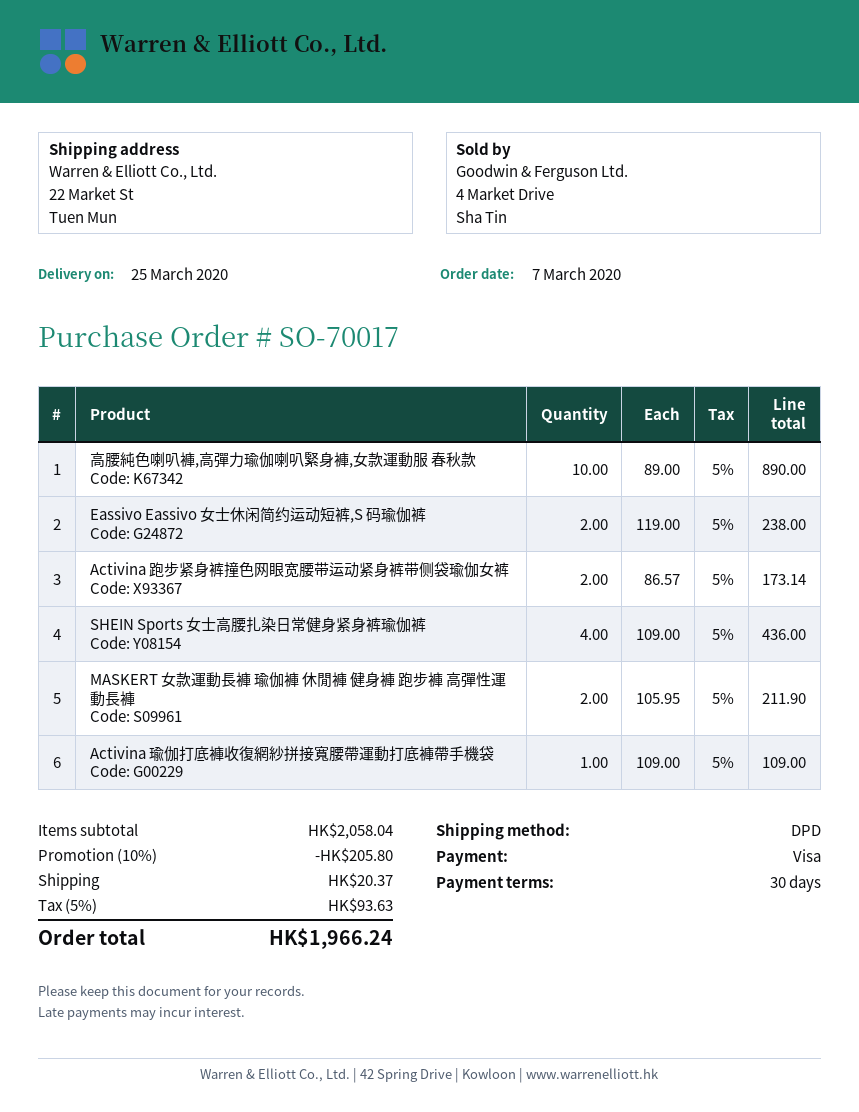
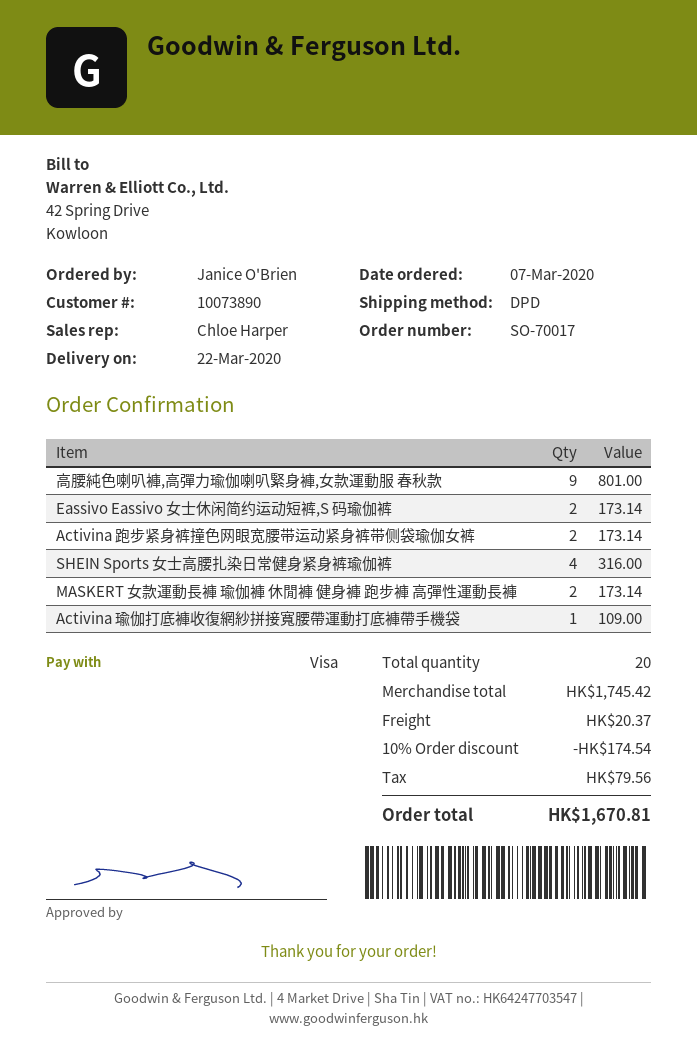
delivery date: 2020-03-25 -> 2020-03-22
高腰純色喇叭褲,高彈力瑜伽喇叭緊身褲,女款運動服 春秋款: 10 for 890.00 -> 9 for 801.00
Eassivo Eassivo 女士休闲简约运动短裤,S 码瑜伽裤: 2 for 238.00 -> 2 for 173.14
SHEIN Sports 女士高腰扎染日常健身紧身裤瑜伽裤: 4 for 436.00 -> 4 for 316.00
MASKERT 女款運動長褲 瑜伽褲 休閒褲 健身褲 跑步褲 高彈性運動長褲: 2 for 211.90 -> 2 for 173.14
subtotal: 2058.04 -> 1745.42
discount: 10% = 205.80 -> 10% = 174.54
tax: 93.63 -> 79.56
total: 1966.24 -> 1670.81

